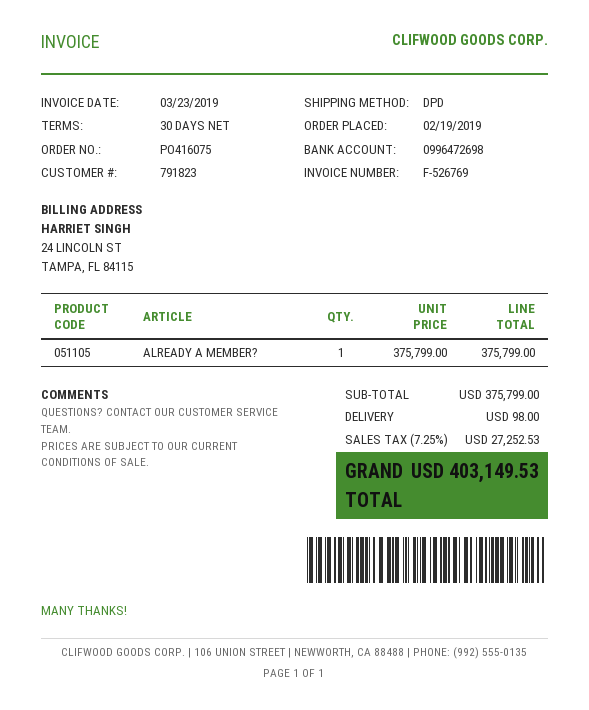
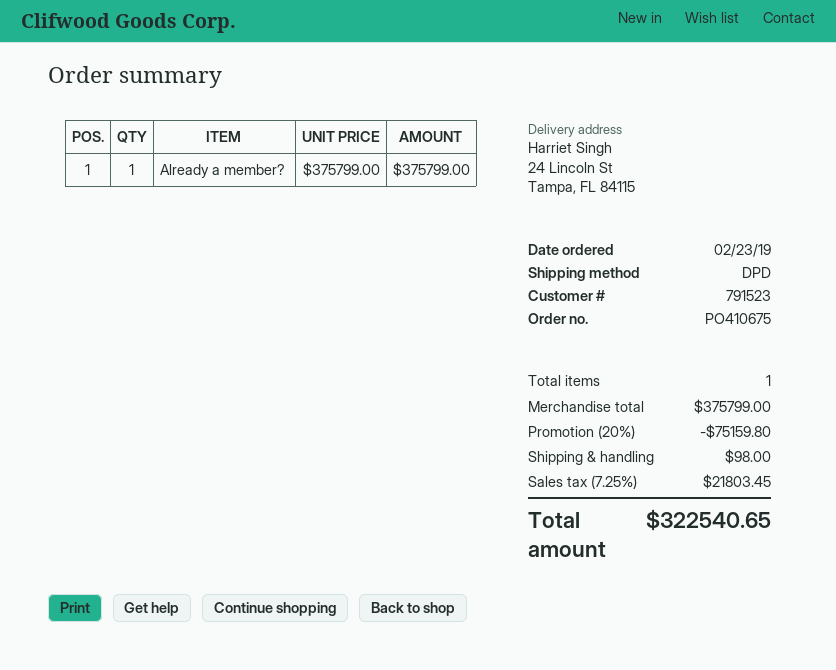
order number: PO416075 -> PO410675
order date: 2019-02-19 -> 2019-02-23
customer number: 791823 -> 791523
discount: none -> 20% = 75159.80
tax: 7.25% = 27252.53 -> 7.25% = 21803.45
total: 403149.53 -> 322540.65

